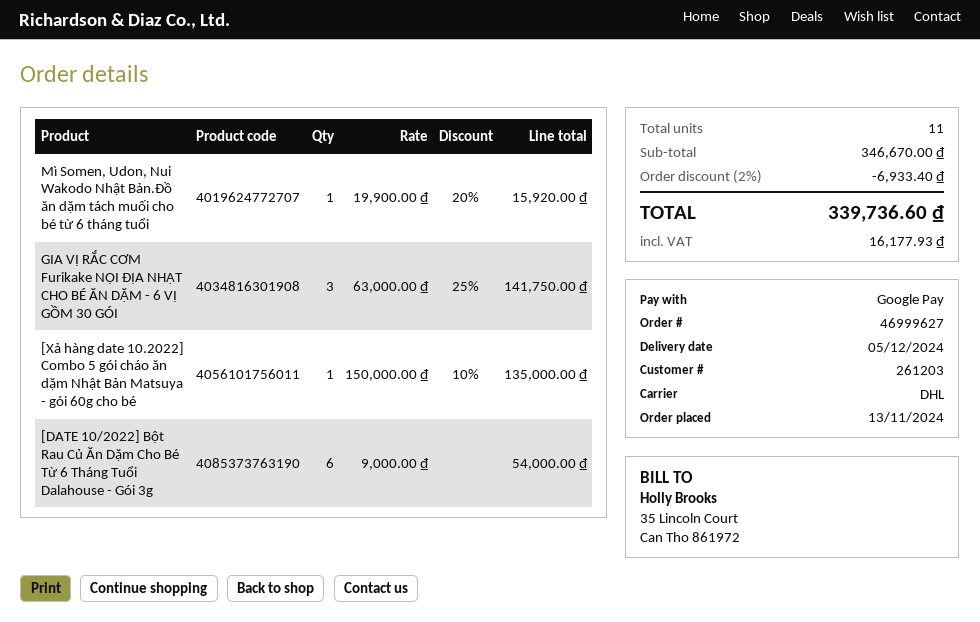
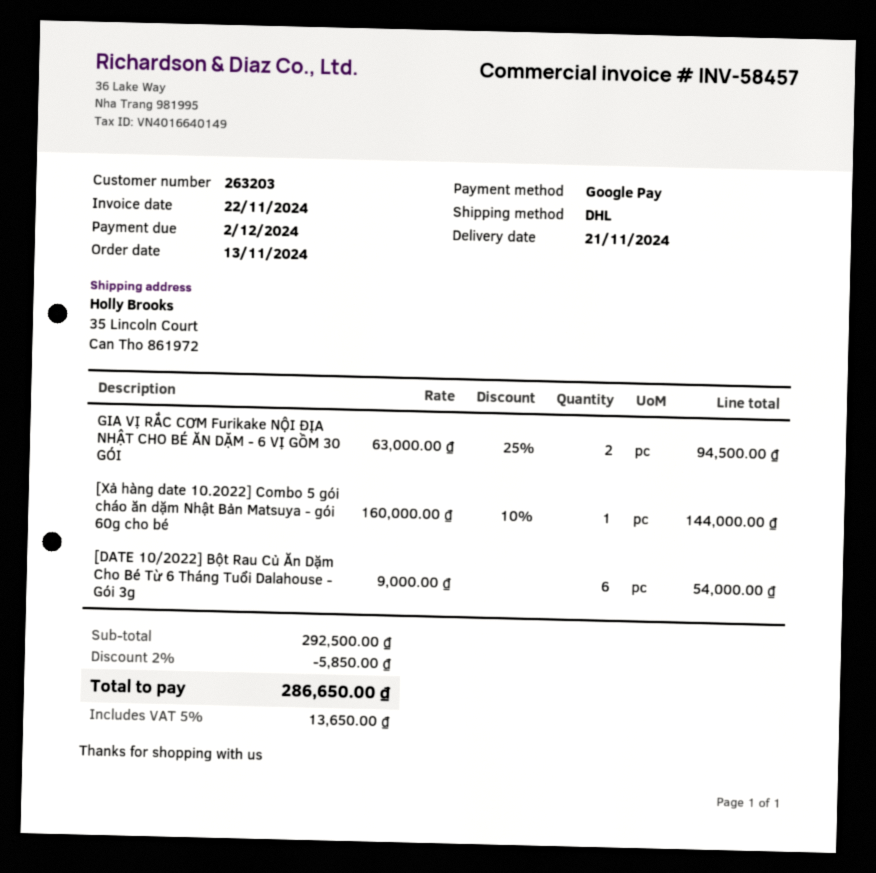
delivery date: 2024-12-05 -> 2024-11-21
customer number: 261203 -> 263203
Mì Somen, Udon, Nui Wakodo Nhật Bản.Đồ ăn dặm tách muối cho bé từ 6 tháng tuổi: 1 x 19900.00 - 20% = 15920.00 -> none
GIA VỊ RẮC CƠM Furikake NỘI ĐỊA NHẬT CHO BÉ ĂN DẶM - 6 VỊ GỒM 30 GÓI: 3 x 63000.00 - 25% = 141750.00 -> 2 x 63000.00 - 25% = 94500.00
[Xả hàng date 10.2022] Combo 5 gói cháo ăn dặm Nhật Bản Matsuya - gói 60g cho bé: 1 x 150000.00 - 10% = 135000.00 -> 1 x 160000.00 - 10% = 144000.00
subtotal: 346670.00 -> 292500.00
discount: 2% = 6933.40 -> 2% = 5850.00
tax: 16177.93 -> 13650.00
total: 339736.60 -> 286650.00

